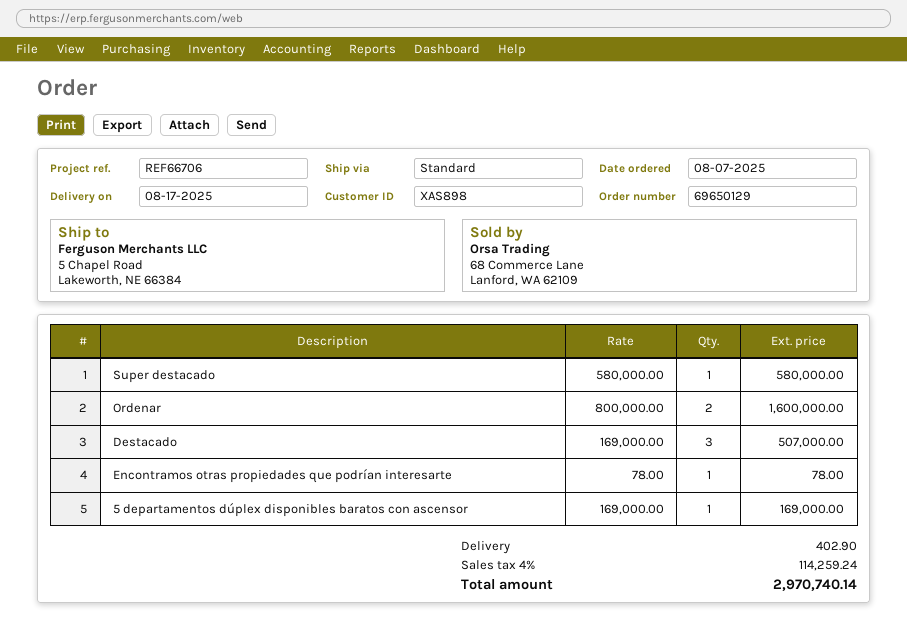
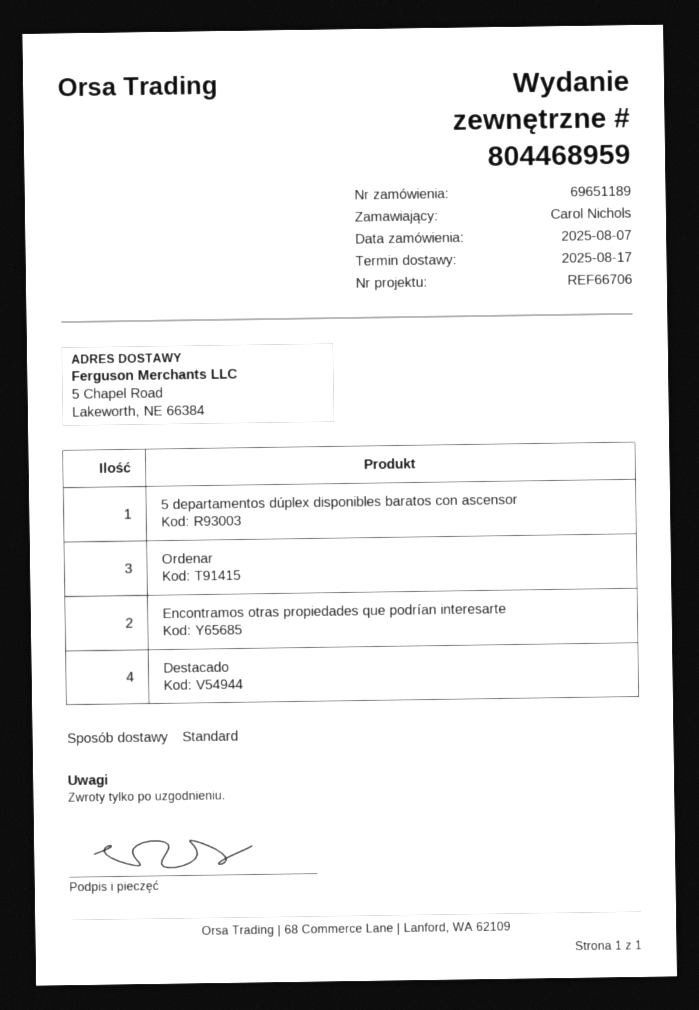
order number: 69650129 -> 69651189
Super destacado: 1 -> none
Ordenar: 2 -> 3
Destacado: 3 -> 4
Encontramos otras propiedades que podrían interesarte: 1 -> 2

